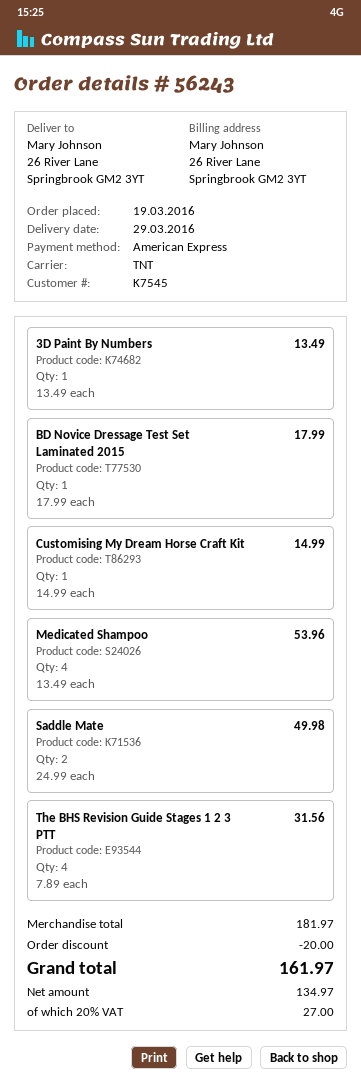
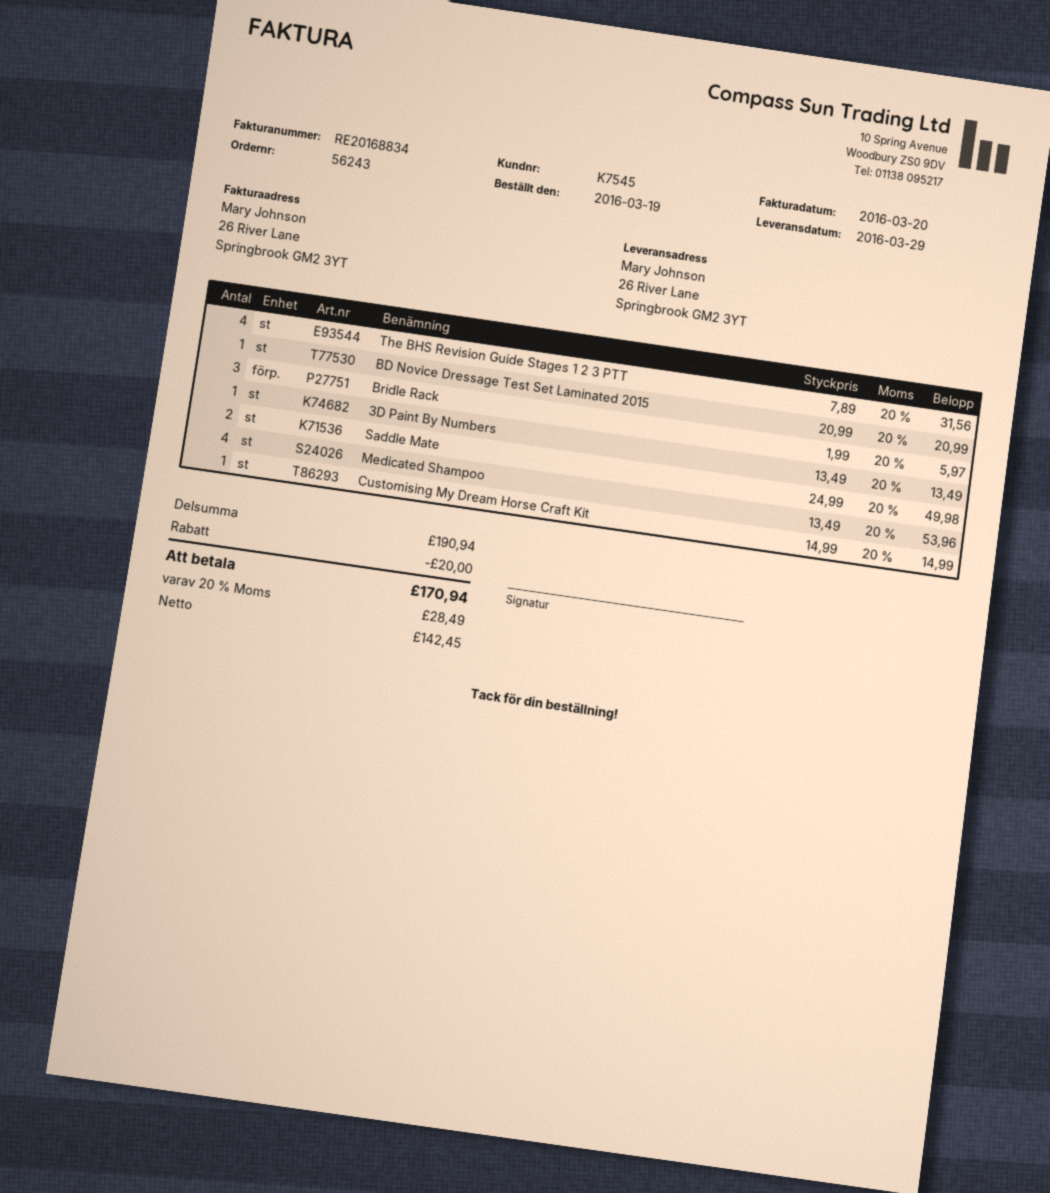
BD Novice Dressage Test Set Laminated 2015: 1 x 17.99 = 17.99 -> 1 x 20.99 = 20.99
Bridle Rack: none -> 3 x 1.99 = 5.97
subtotal: 181.97 -> 190.94
net: 134.97 -> 142.45
tax: 20% = 27.00 -> 20% = 28.49
total: 161.97 -> 170.94

